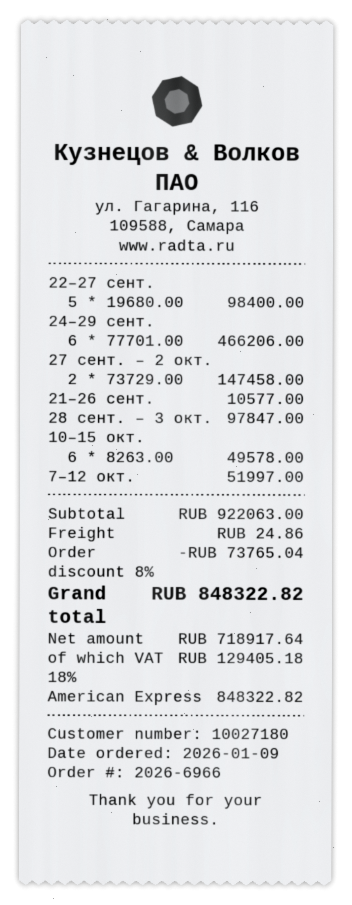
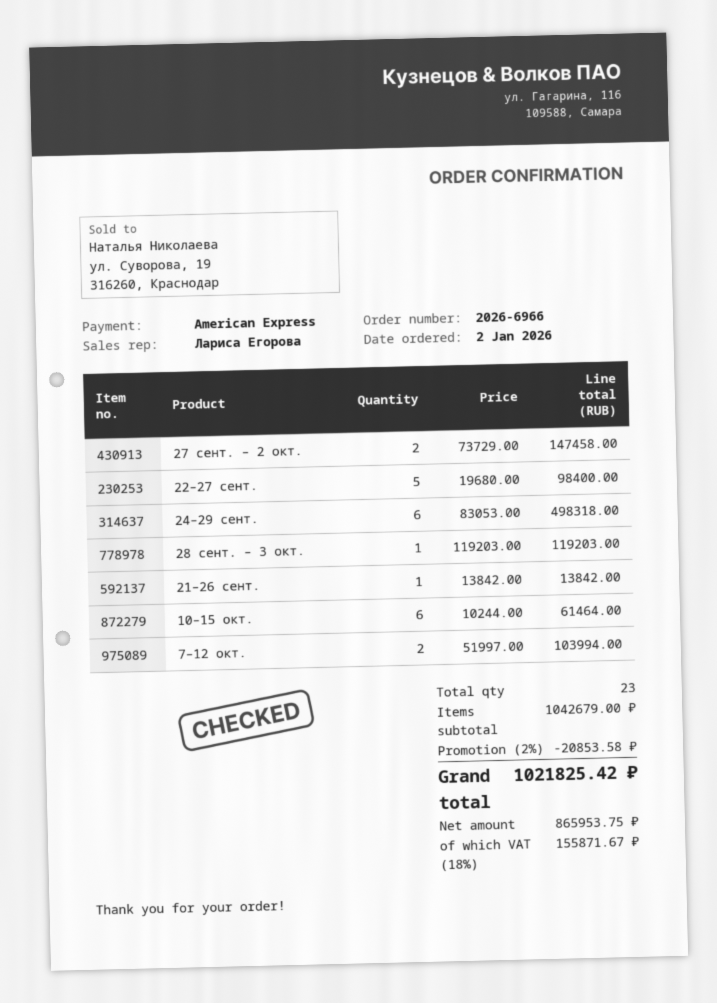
order date: 2026-01-09 -> 2026-01-02
24–29 сент.: 6 x 77701.00 = 466206.00 -> 6 x 83053.00 = 498318.00
21–26 сент.: 1 x 10577.00 = 10577.00 -> 1 x 13842.00 = 13842.00
28 сент. – 3 окт.: 1 x 97847.00 = 97847.00 -> 1 x 119203.00 = 119203.00
10–15 окт.: 6 x 8263.00 = 49578.00 -> 6 x 10244.00 = 61464.00
7–12 окт.: 1 x 51997.00 = 51997.00 -> 2 x 51997.00 = 103994.00
subtotal: 922063.00 -> 1042679.00
discount: 8% = 73765.04 -> 2% = 20853.58
shipping: 24.86 -> none
net: 718917.64 -> 865953.75
tax: 18% = 129405.18 -> 18% = 155871.67
total: 848322.82 -> 1021825.42

